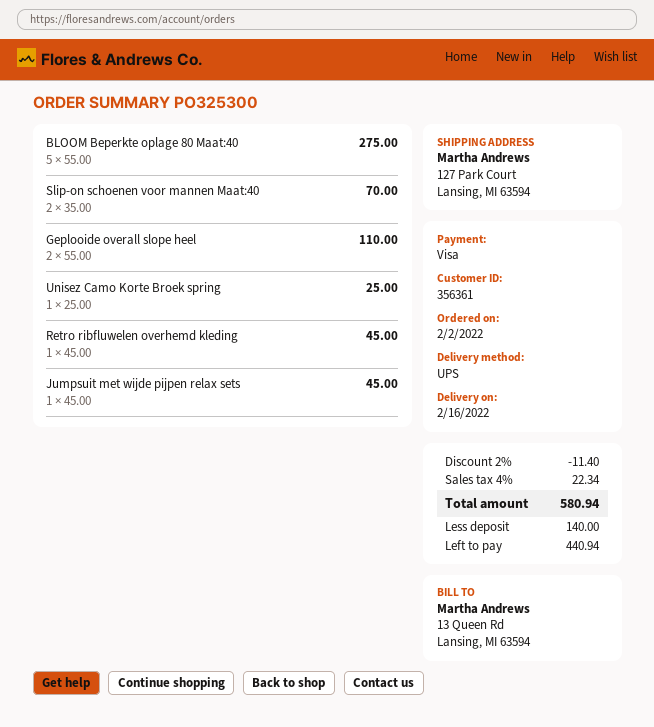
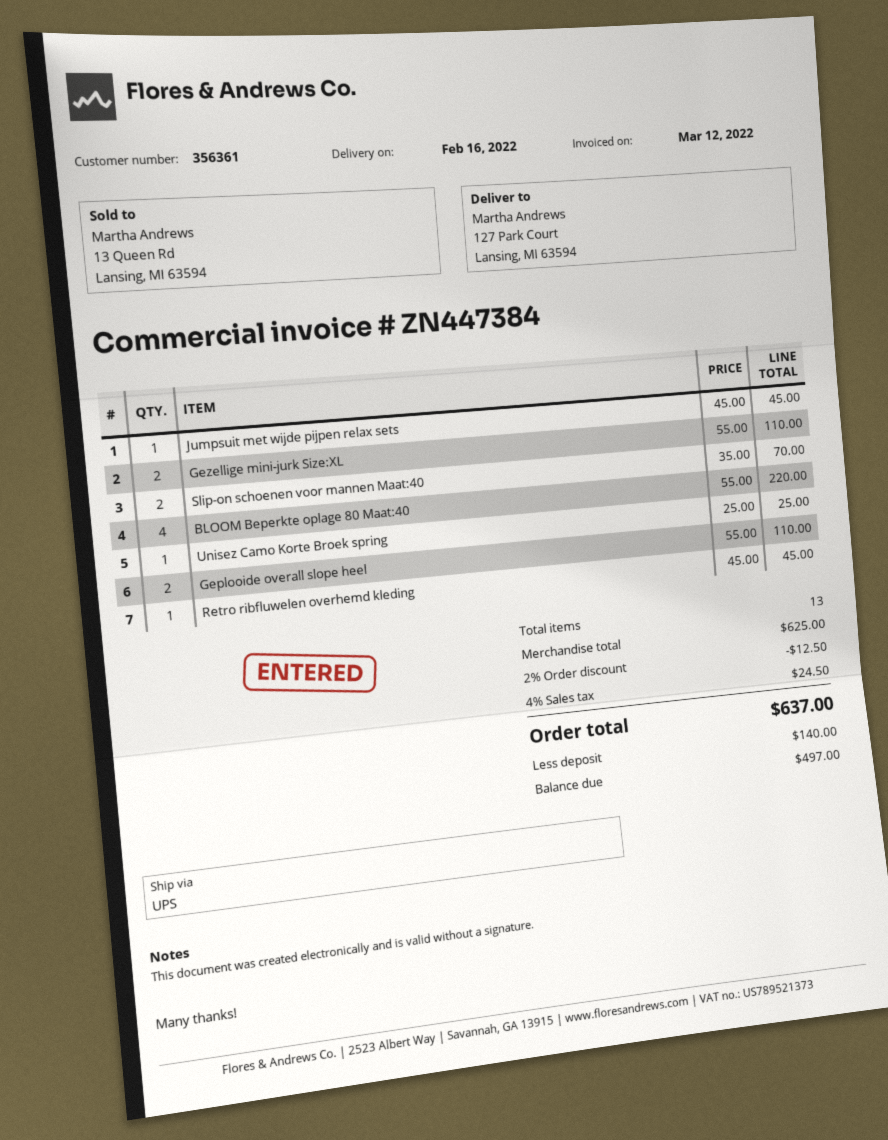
BLOOM Beperkte oplage 80 Maat:40: 5 x 55.00 = 275.00 -> 4 x 55.00 = 220.00
Gezellige mini-jurk Size:XL: none -> 2 x 55.00 = 110.00
discount: 2% = 11.40 -> 2% = 12.50
tax: 4% = 22.34 -> 4% = 24.50
total: 580.94 -> 637.00
balance: 440.94 -> 497.00

